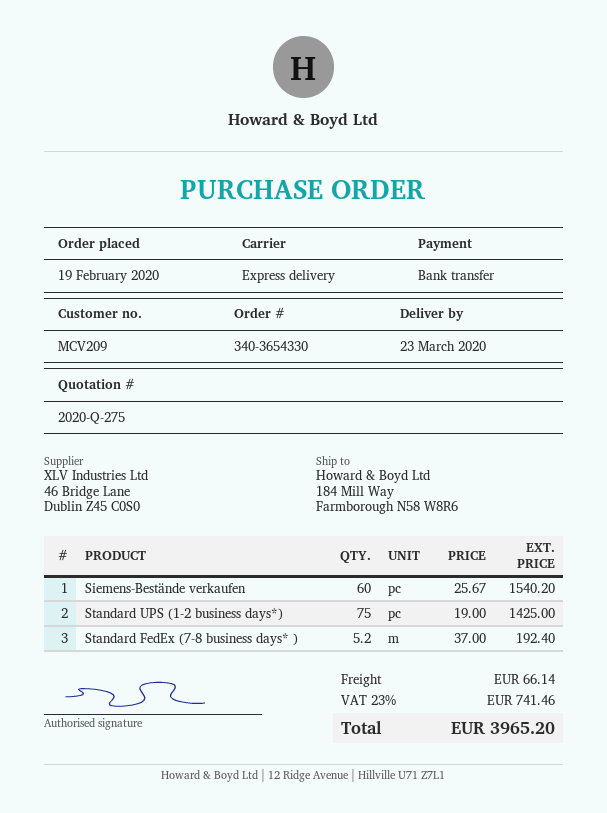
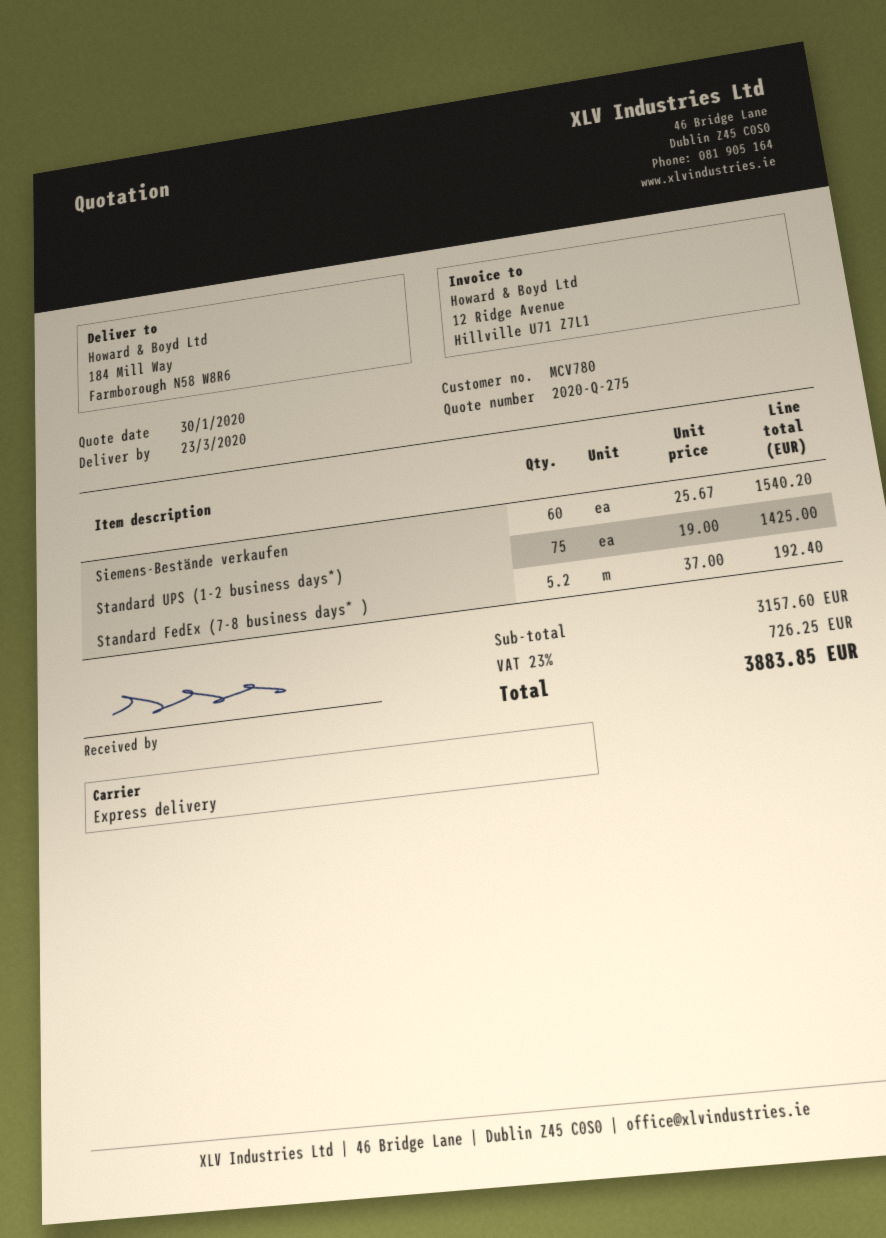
customer number: MCV209 -> MCV780
shipping: 66.14 -> none
tax: 23% = 741.46 -> 23% = 726.25
total: 3965.20 -> 3883.85

